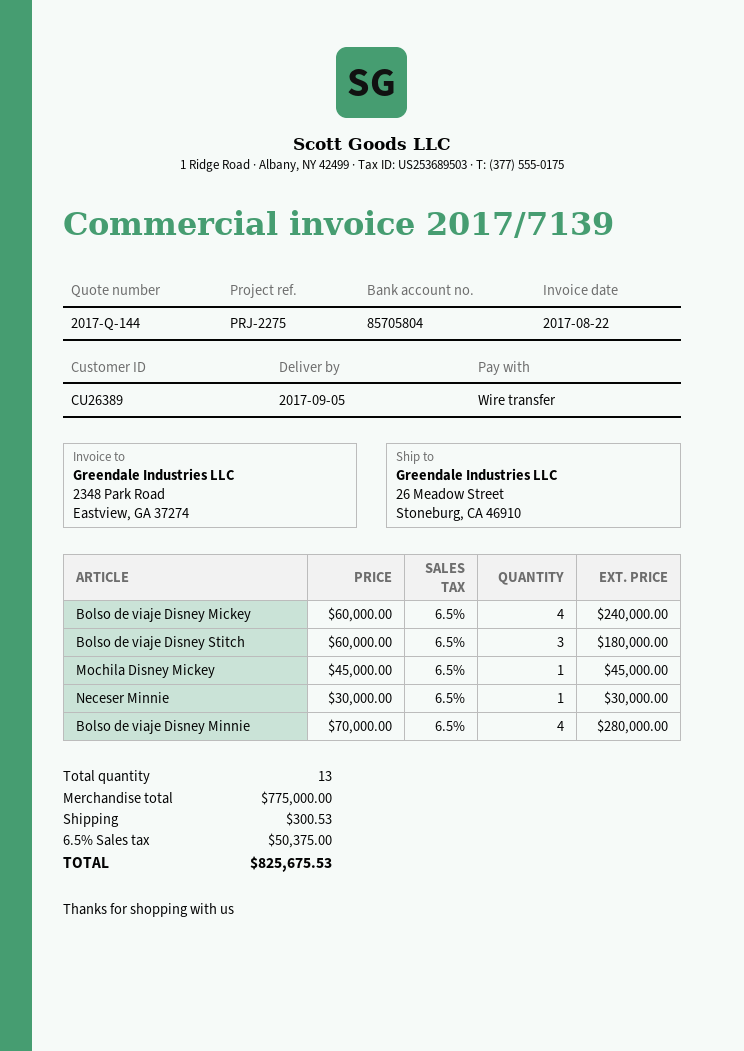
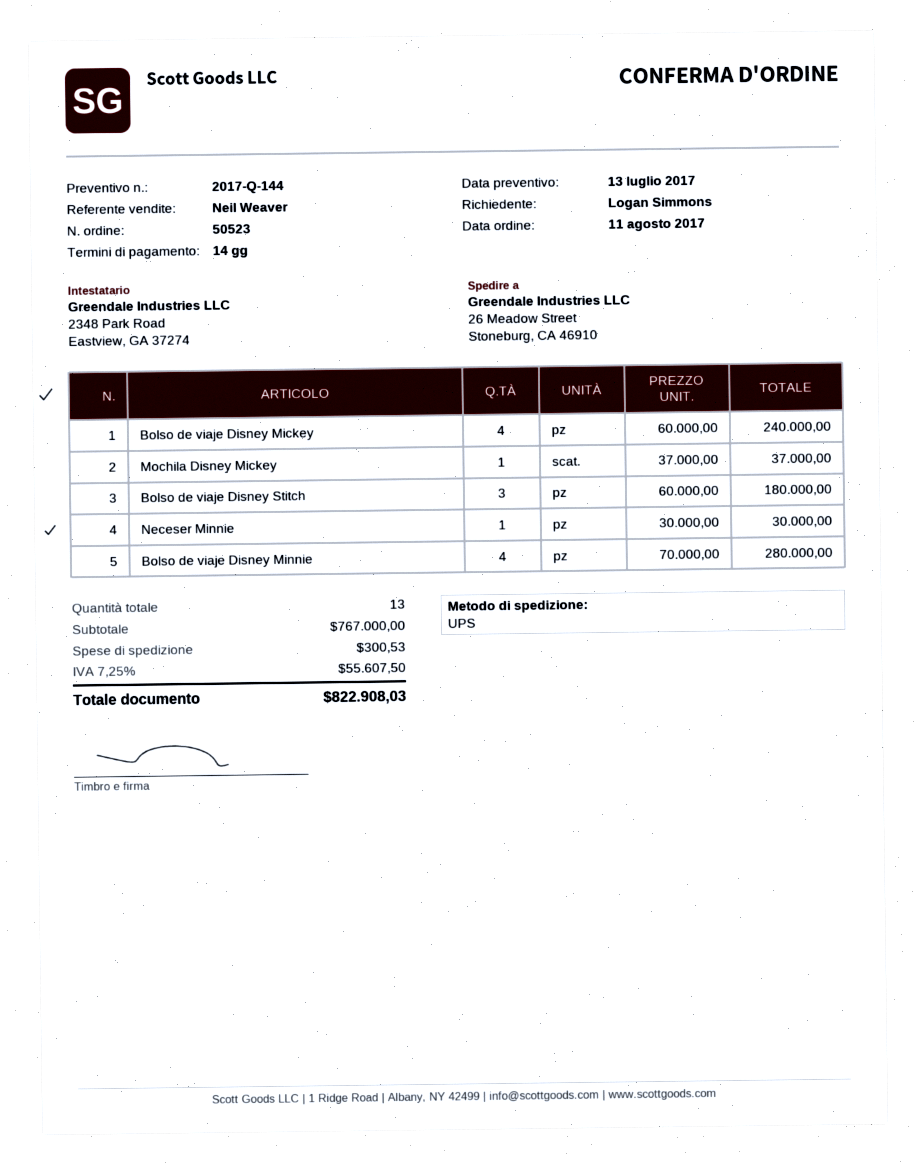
Mochila Disney Mickey: 1 x 45000.00 = 45000.00 -> 1 x 37000.00 = 37000.00
subtotal: 775000.00 -> 767000.00
tax: 6.5% = 50375.00 -> 7.25% = 55607.50
total: 825675.53 -> 822908.03

